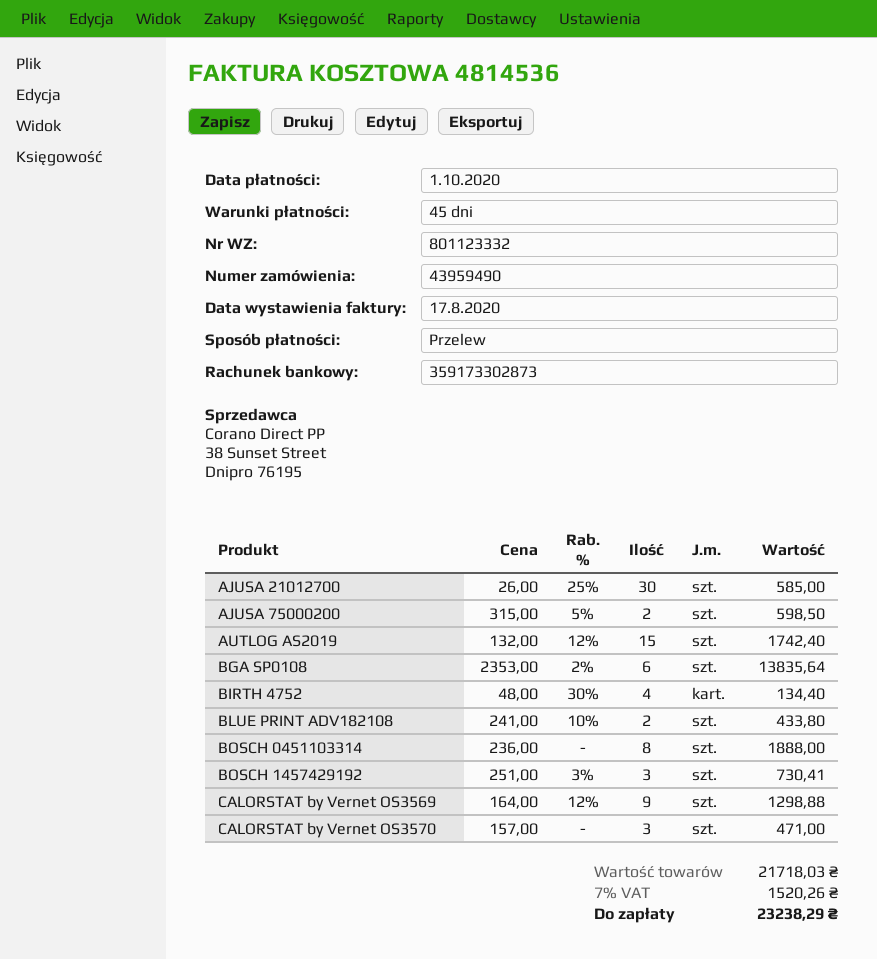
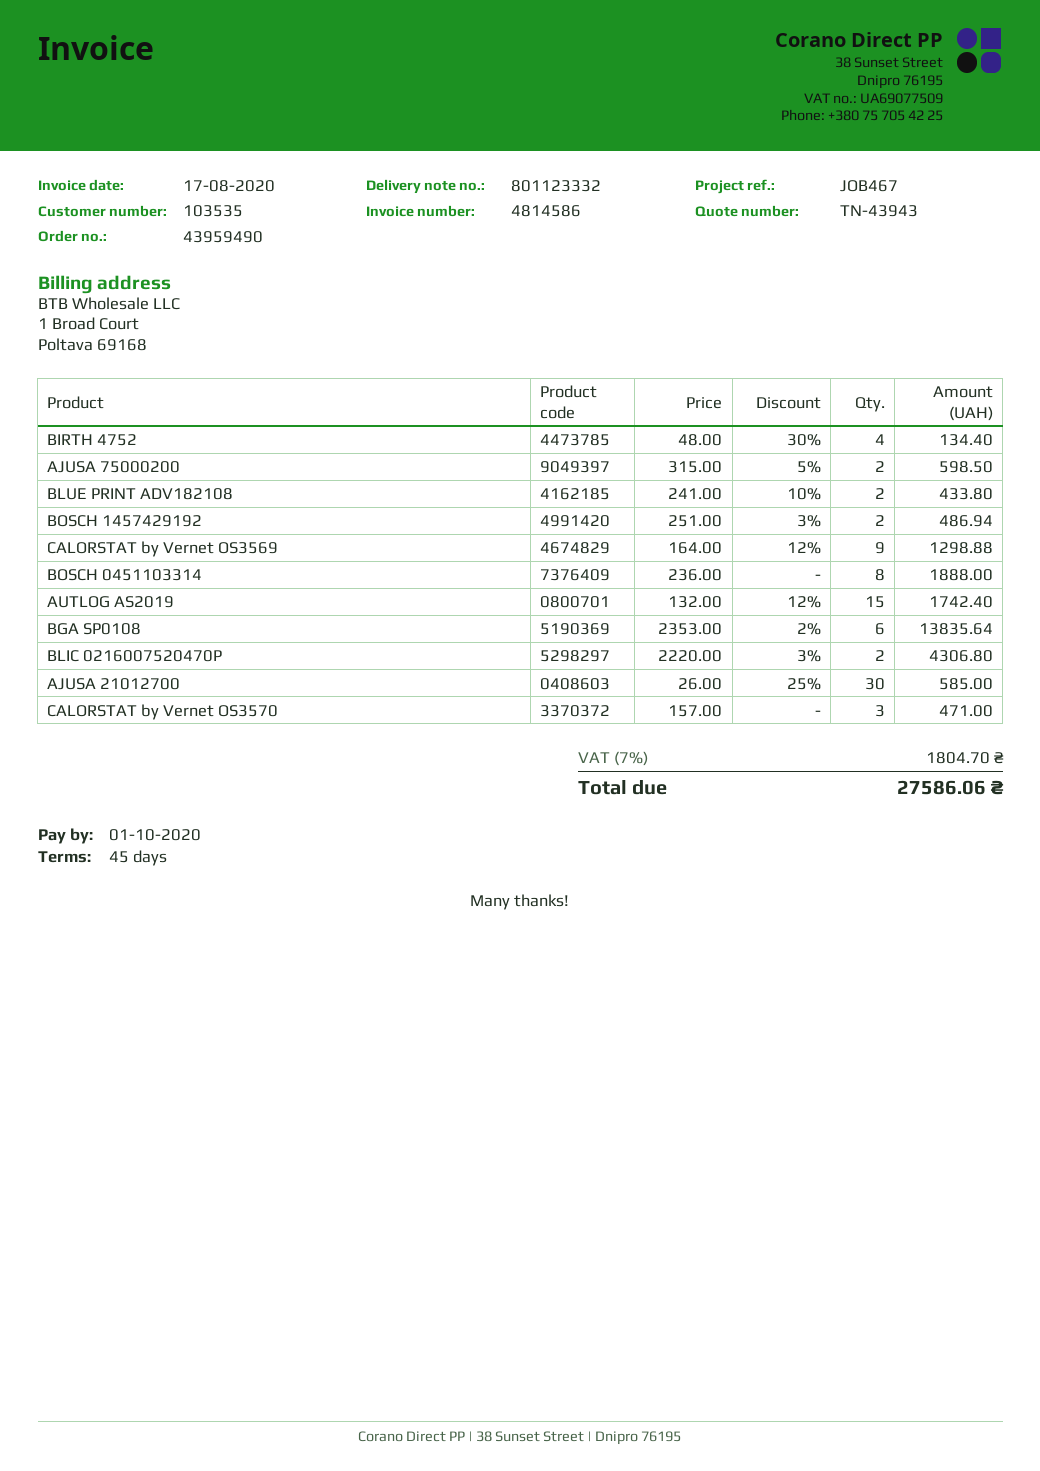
invoice number: 4814536 -> 4814586
BOSCH 1457429192: 3 x 251.00 - 3% = 730.41 -> 2 x 251.00 - 3% = 486.94
BLIC 0216007520470P: none -> 2 x 2220.00 - 3% = 4306.80
tax: 7% = 1520.26 -> 7% = 1804.70
total: 23238.29 -> 27586.06

